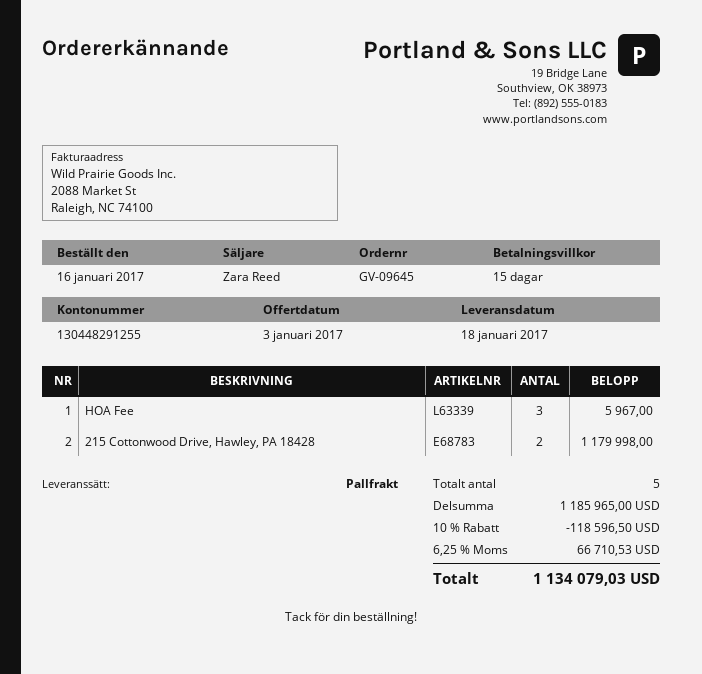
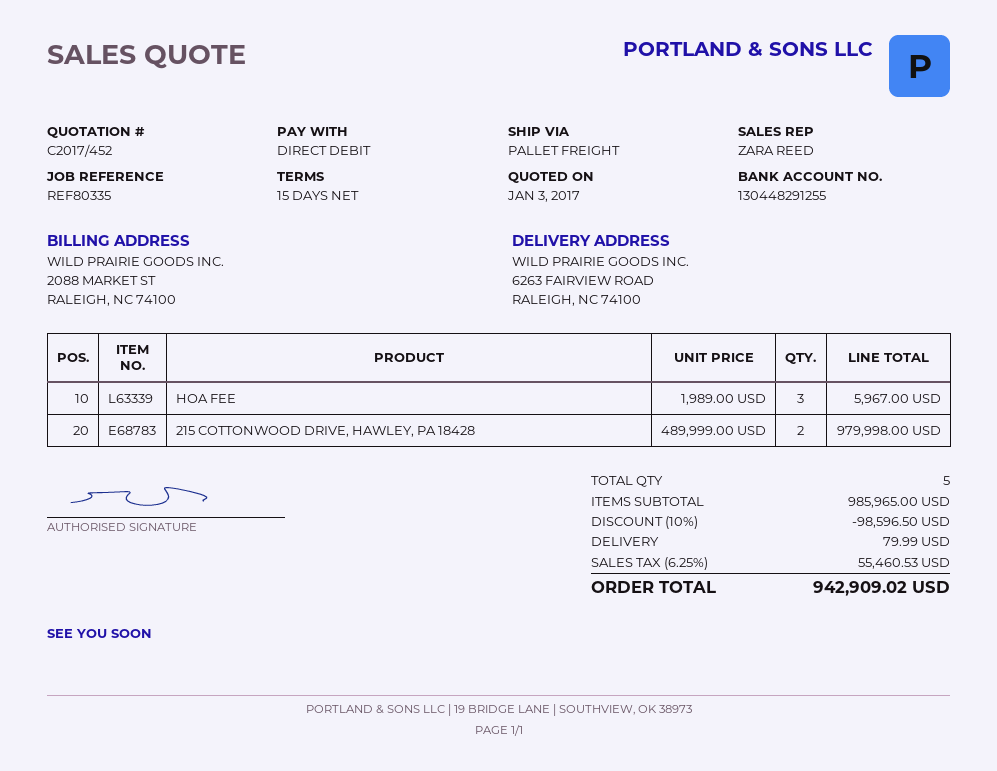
215 Cottonwood Drive, Hawley, PA 18428: 2 for 1179998.00 -> 2 for 979998.00
subtotal: 1185965.00 -> 985965.00
discount: 10% = 118596.50 -> 10% = 98596.50
shipping: none -> 79.99
tax: 6.25% = 66710.53 -> 6.25% = 55460.53
total: 1134079.03 -> 942909.02

